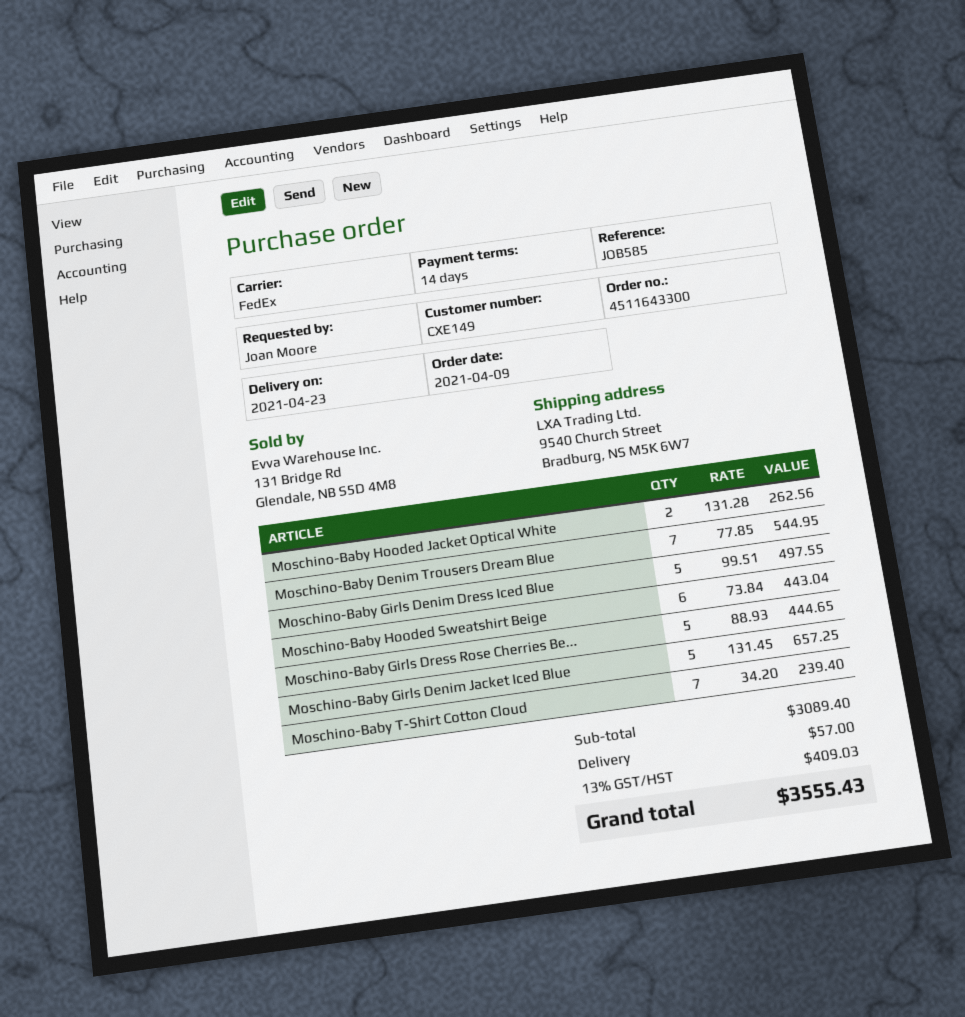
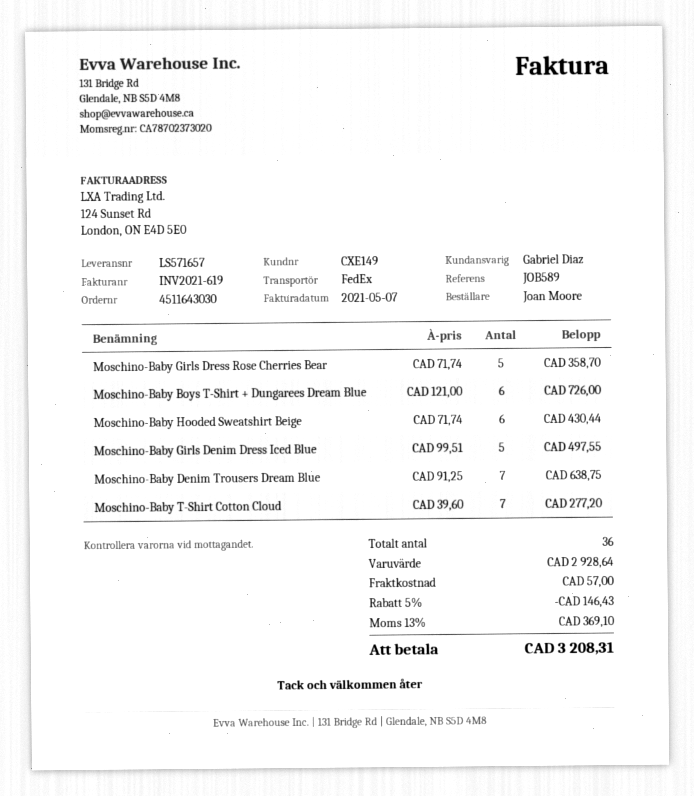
order number: 4511643300 -> 4511643030
reference: JOB585 -> JOB589
Moschino-Baby Hooded Jacket Optical White: 2 x 131.28 = 262.56 -> none
Moschino-Baby Denim Trousers Dream Blue: 7 x 77.85 = 544.95 -> 7 x 91.25 = 638.75
Moschino-Baby Hooded Sweatshirt Beige: 6 x 73.84 = 443.04 -> 6 x 71.74 = 430.44
Moschino-Baby Girls Dress Rose Cherries Be...: 5 x 88.93 = 444.65 -> 5 x 71.74 = 358.70
Moschino-Baby Girls Denim Jacket Iced Blue: 5 x 131.45 = 657.25 -> none
Moschino-Baby T-Shirt Cotton Cloud: 7 x 34.20 = 239.40 -> 7 x 39.60 = 277.20
Moschino-Baby Boys T-Shirt + Dungarees Dream Blue: none -> 6 x 121.00 = 726.00
subtotal: 3089.40 -> 2928.64
discount: none -> 5% = 146.43
tax: 13% = 409.03 -> 13% = 369.10
total: 3555.43 -> 3208.31

